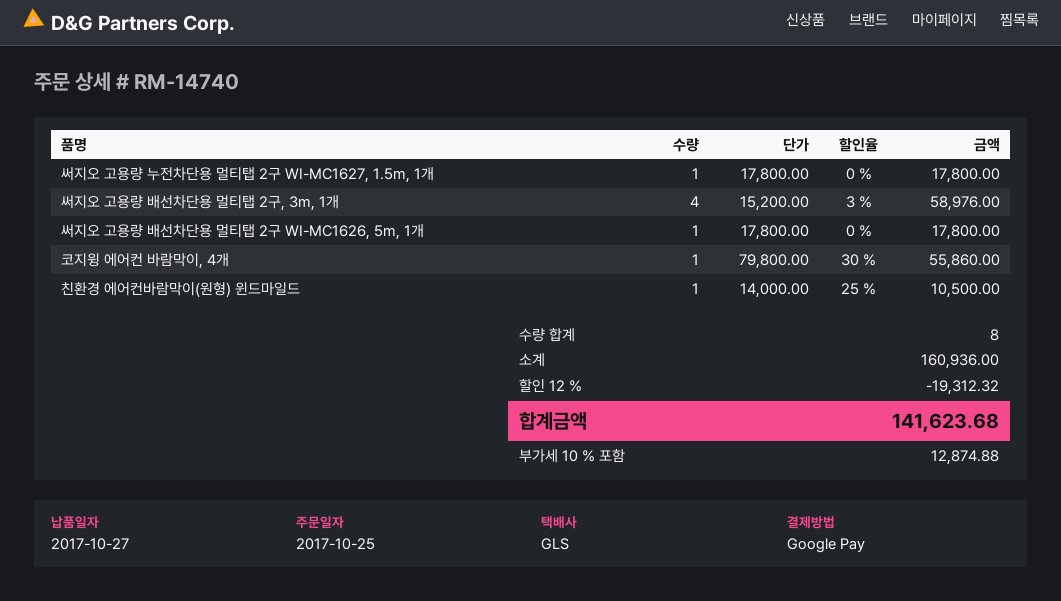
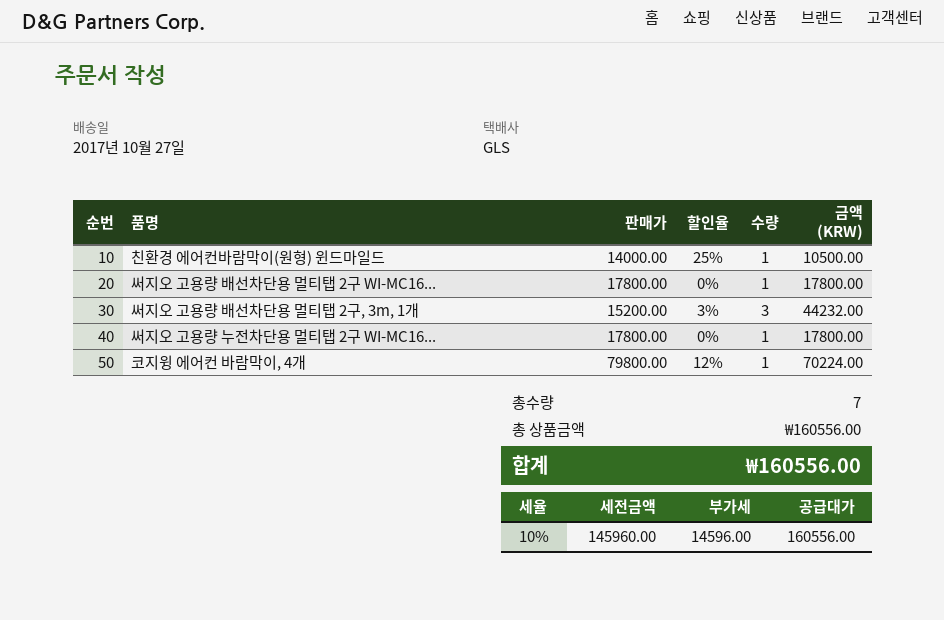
써지오 고용량 배선차단용 멀티탭 2구, 3m, 1개: 4 x 15200.00 - 3% = 58976.00 -> 3 x 15200.00 - 3% = 44232.00
코지윙 에어컨 바람막이, 4개: 1 x 79800.00 - 30% = 55860.00 -> 1 x 79800.00 - 12% = 70224.00
total quantity: 8 -> 7
subtotal: 160936.00 -> 160556.00
discount: 12% = 19312.32 -> none
tax: 10% = 12874.88 -> 10% = 14596.00
total: 141623.68 -> 160556.00

